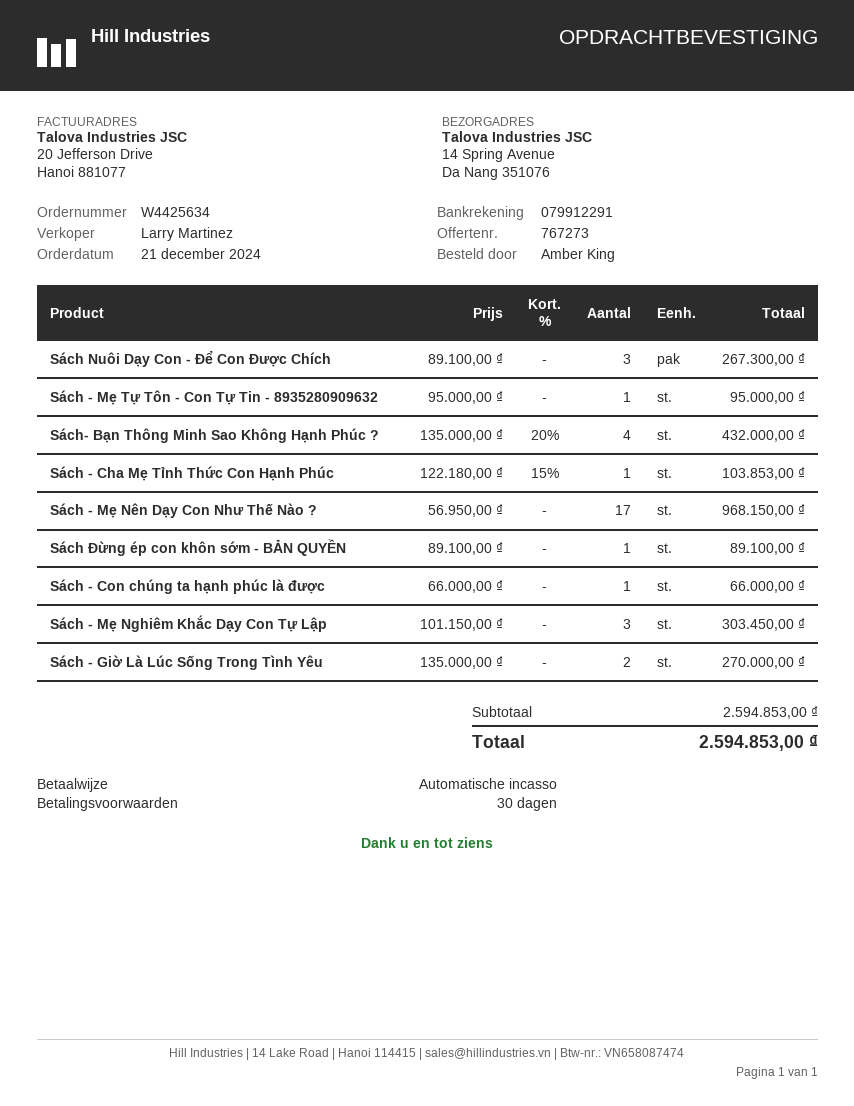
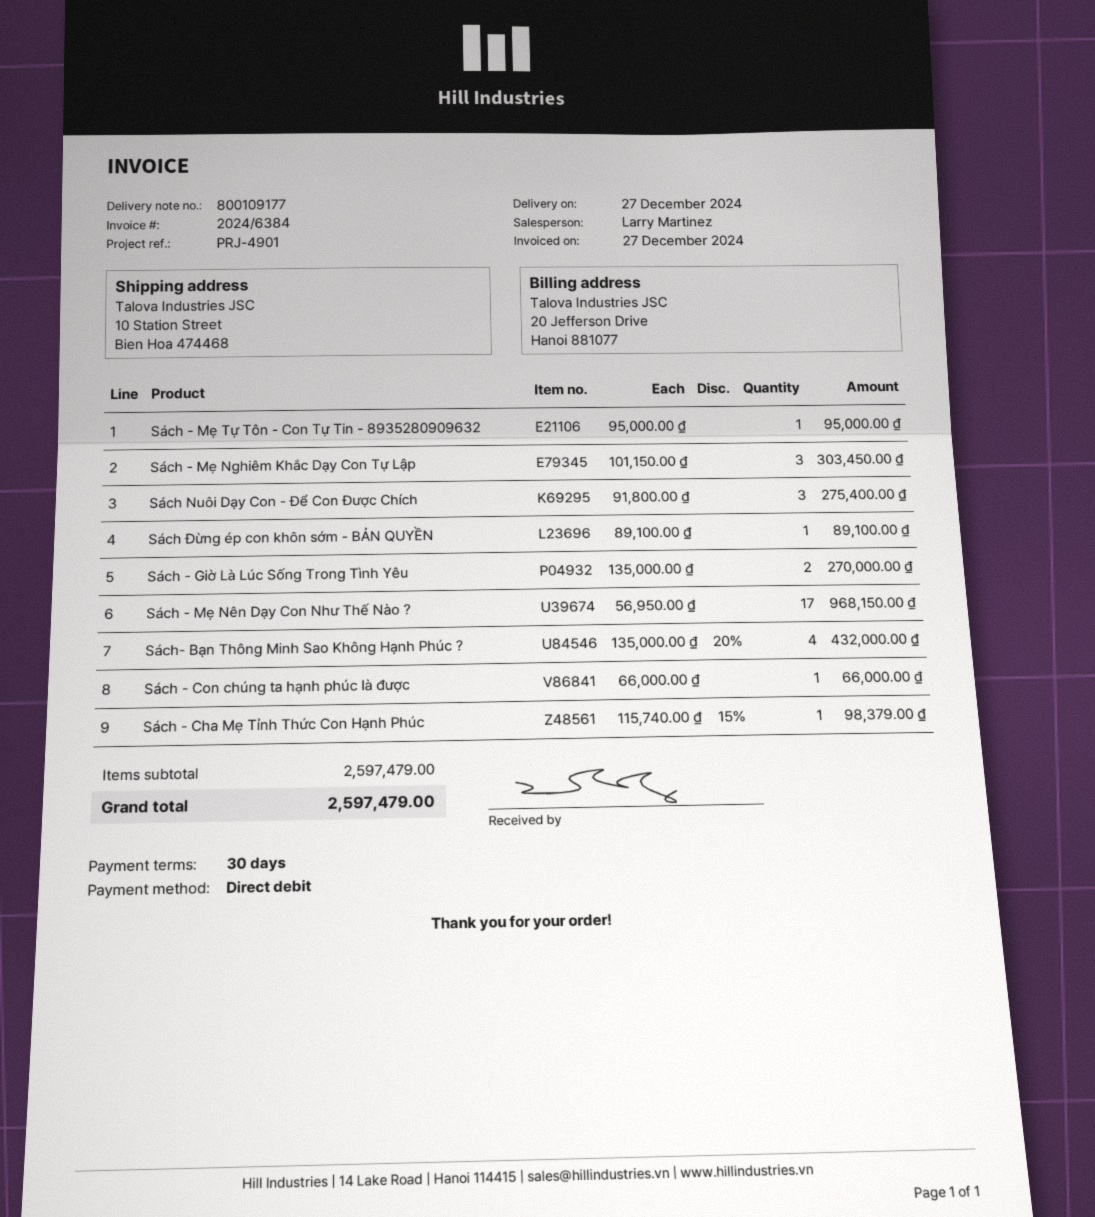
ship to: 14 Spring Avenue, Da Nang 351076 -> 10 Station Street, Bien Hoa 474468
Sách Nuôi Dạy Con - Để Con Được Chích: 3 x 89100.00 = 267300.00 -> 3 x 91800.00 = 275400.00
Sách - Cha Mẹ Tỉnh Thức Con Hạnh Phúc: 1 x 122180.00 - 15% = 103853.00 -> 1 x 115740.00 - 15% = 98379.00
subtotal: 2594853.00 -> 2597479.00
total: 2594853.00 -> 2597479.00

